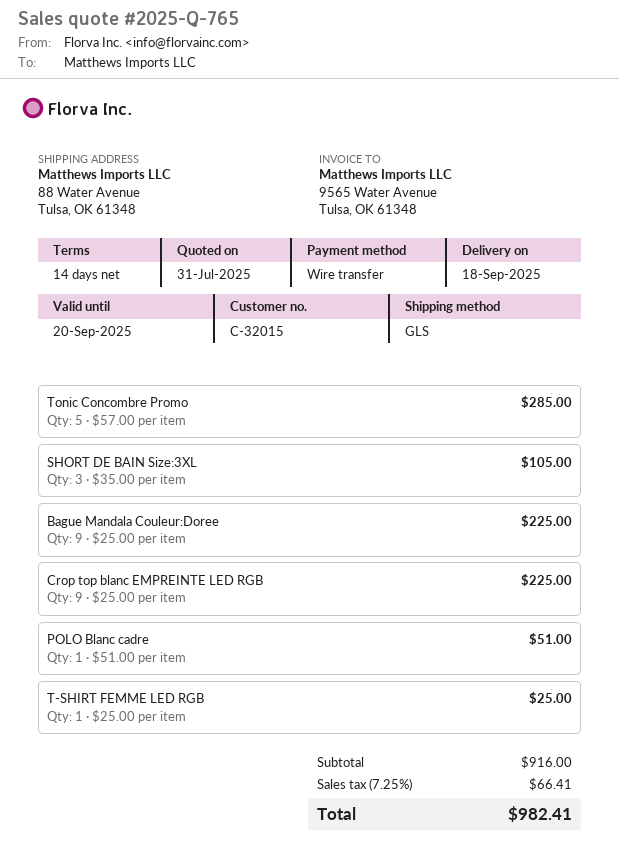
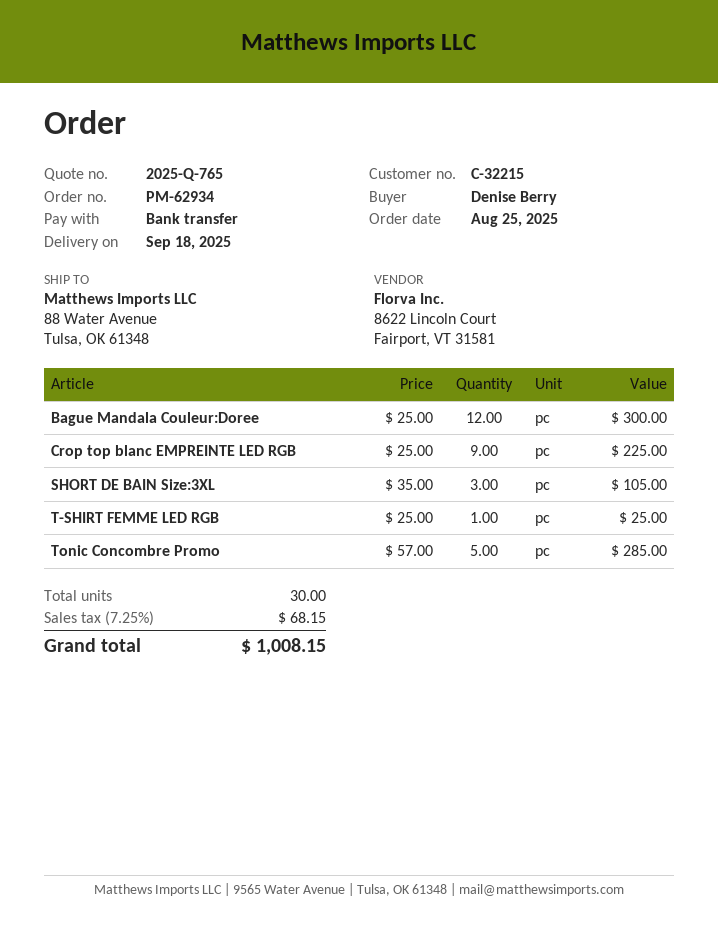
customer number: C-32015 -> C-32215
Bague Mandala Couleur:Doree: 9 x 25.00 = 225.00 -> 12 x 25.00 = 300.00
POLO Blanc cadre: 1 x 51.00 = 51.00 -> none
tax: 7.25% = 66.41 -> 7.25% = 68.15
total: 982.41 -> 1008.15

